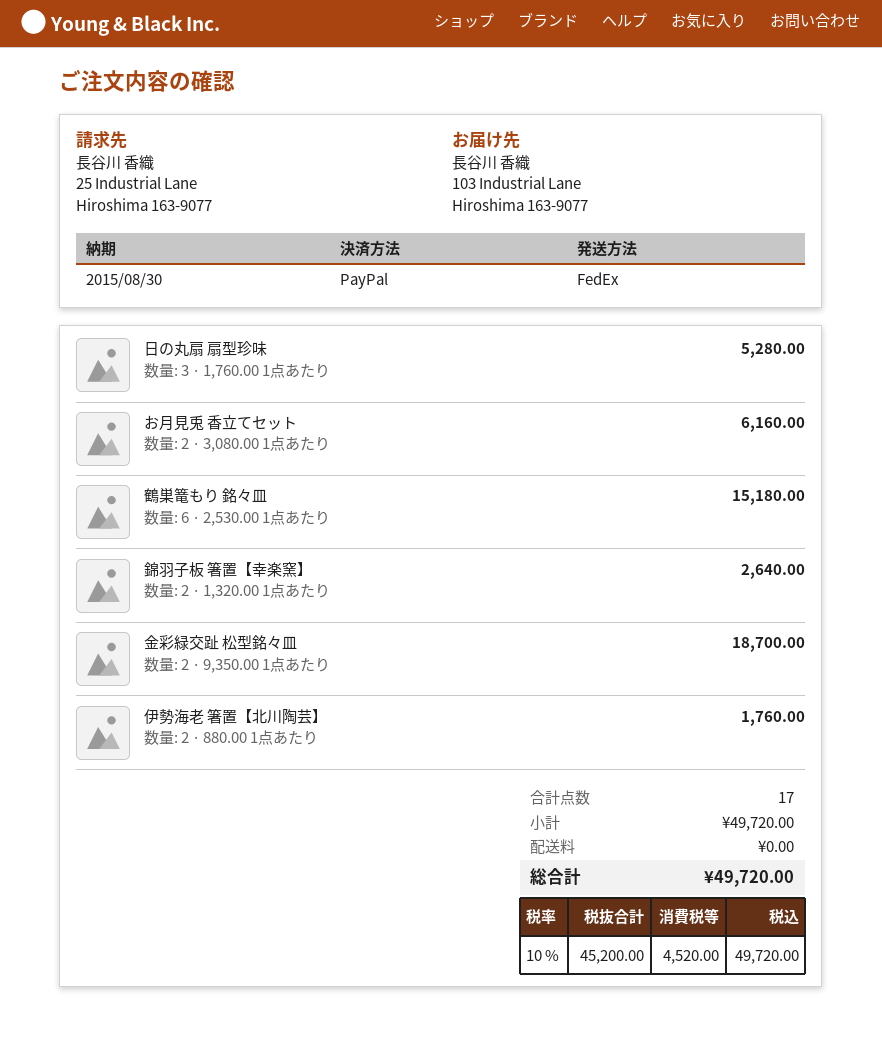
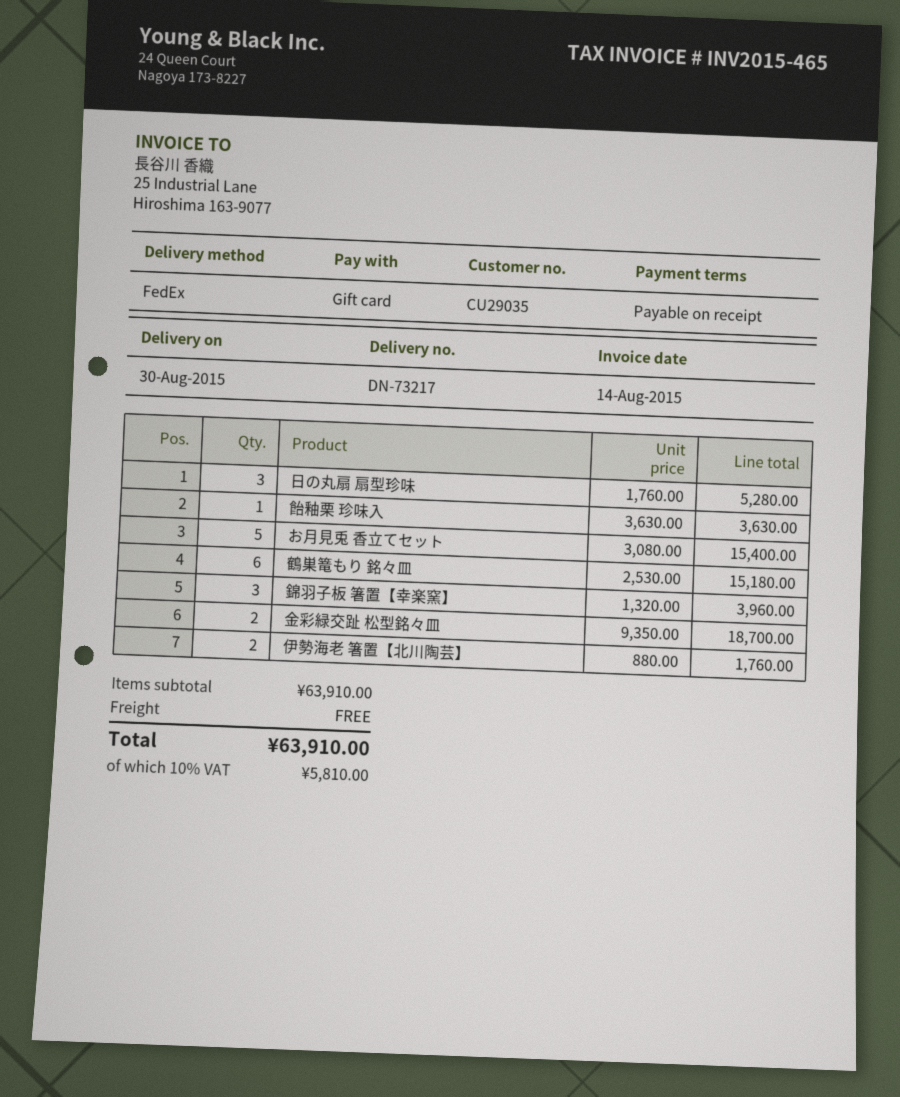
payment method: PayPal -> gift card
お月見兎 香立てセット: 2 x 3080.00 = 6160.00 -> 5 x 3080.00 = 15400.00
錦羽子板 箸置【幸楽窯】: 2 x 1320.00 = 2640.00 -> 3 x 1320.00 = 3960.00
飴釉栗 珍味入: none -> 1 x 3630.00 = 3630.00
subtotal: 49720.00 -> 63910.00
tax: 10% = 4520.00 -> 10% = 5810.00
total: 49720.00 -> 63910.00

